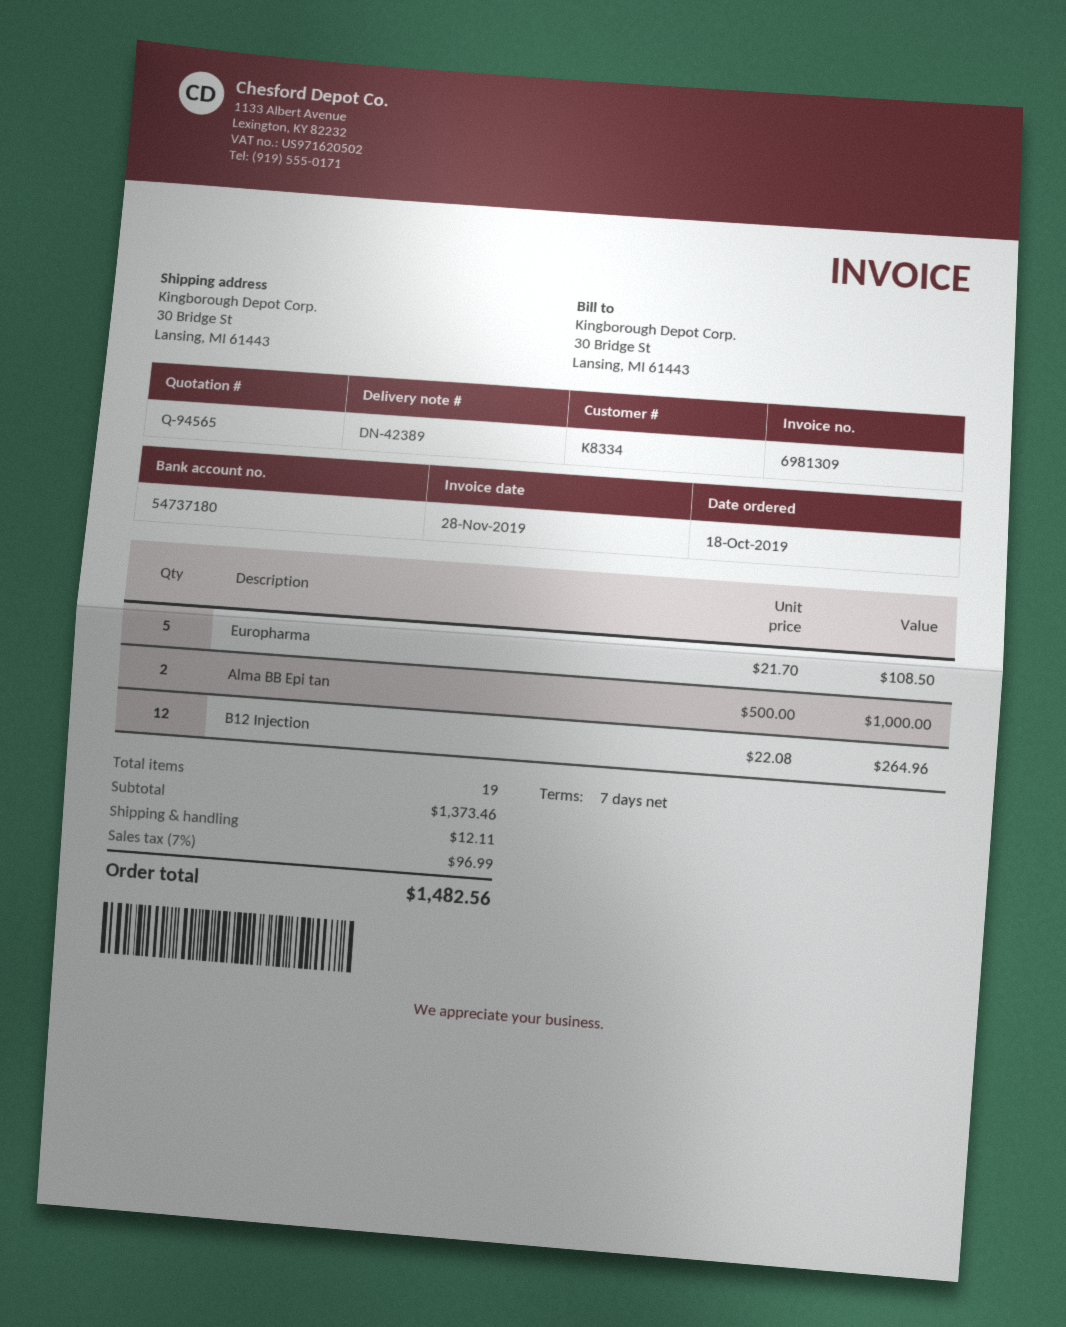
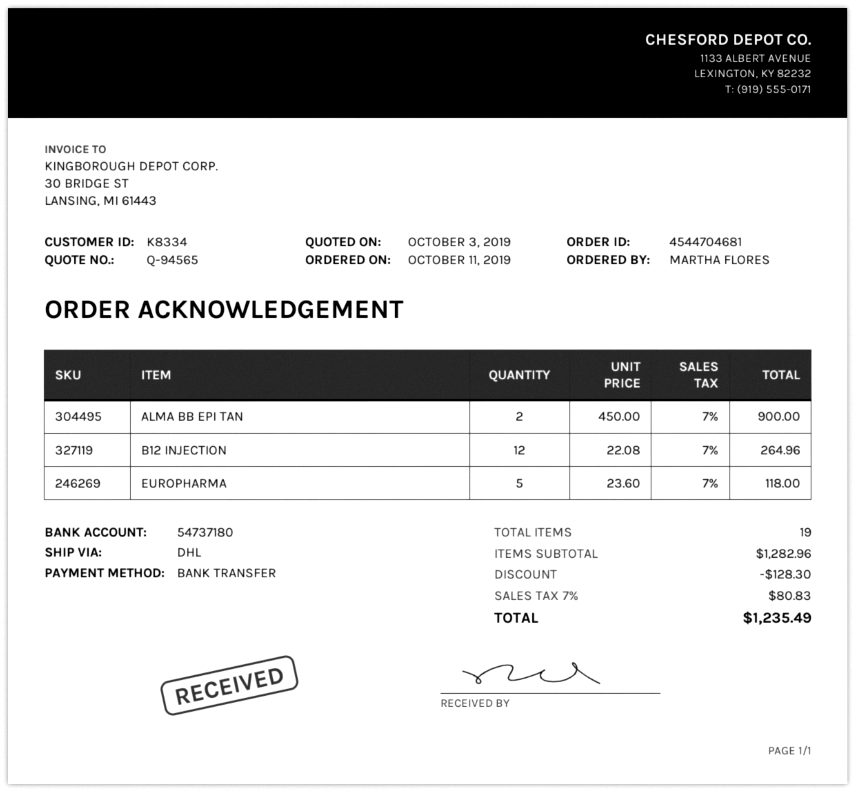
order date: 2019-10-18 -> 2019-10-11
Europharma: 5 x 21.70 = 108.50 -> 5 x 23.60 = 118.00
Alma BB Epi tan: 2 x 500.00 = 1000.00 -> 2 x 450.00 = 900.00
subtotal: 1373.46 -> 1282.96
discount: none -> 128.30
shipping: 12.11 -> none
tax: 7% = 96.99 -> 7% = 80.83
total: 1482.56 -> 1235.49

